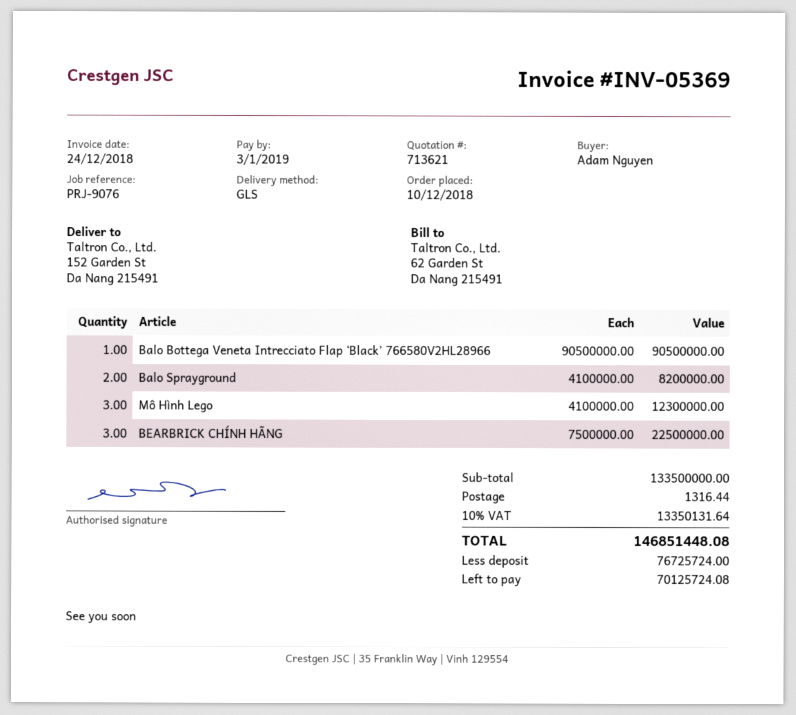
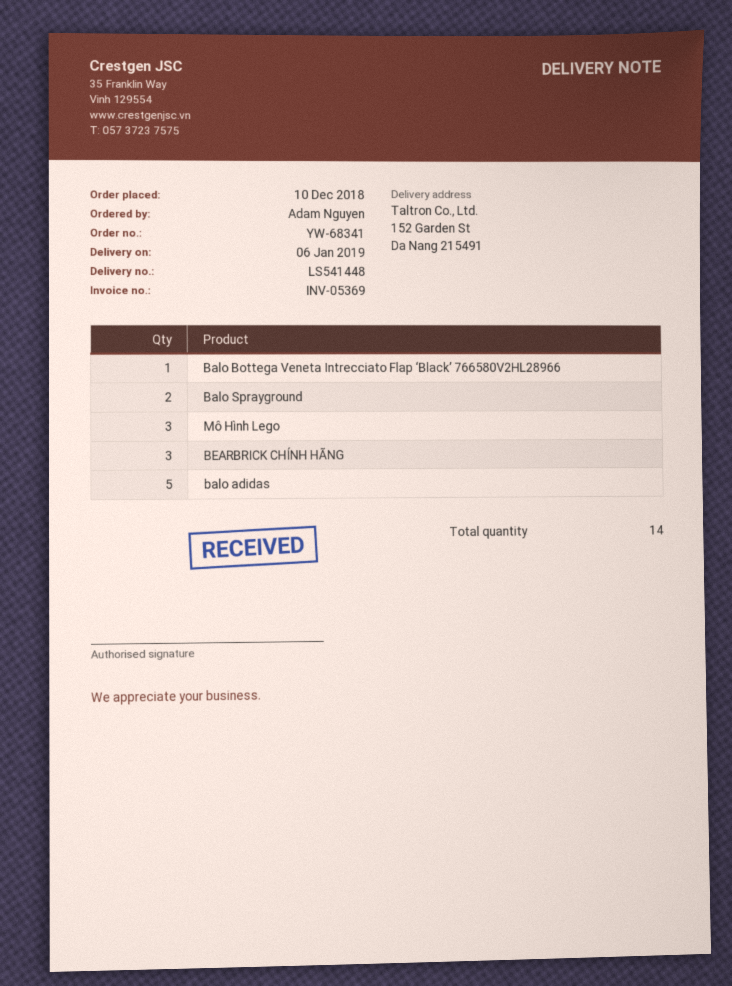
balo adidas: none -> 5

